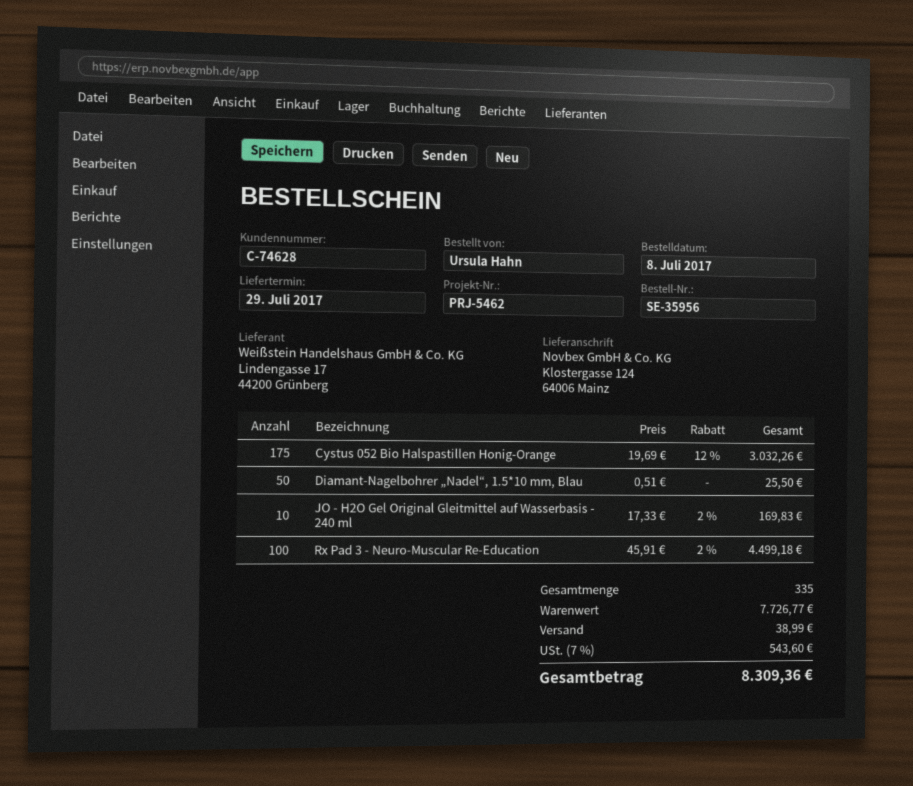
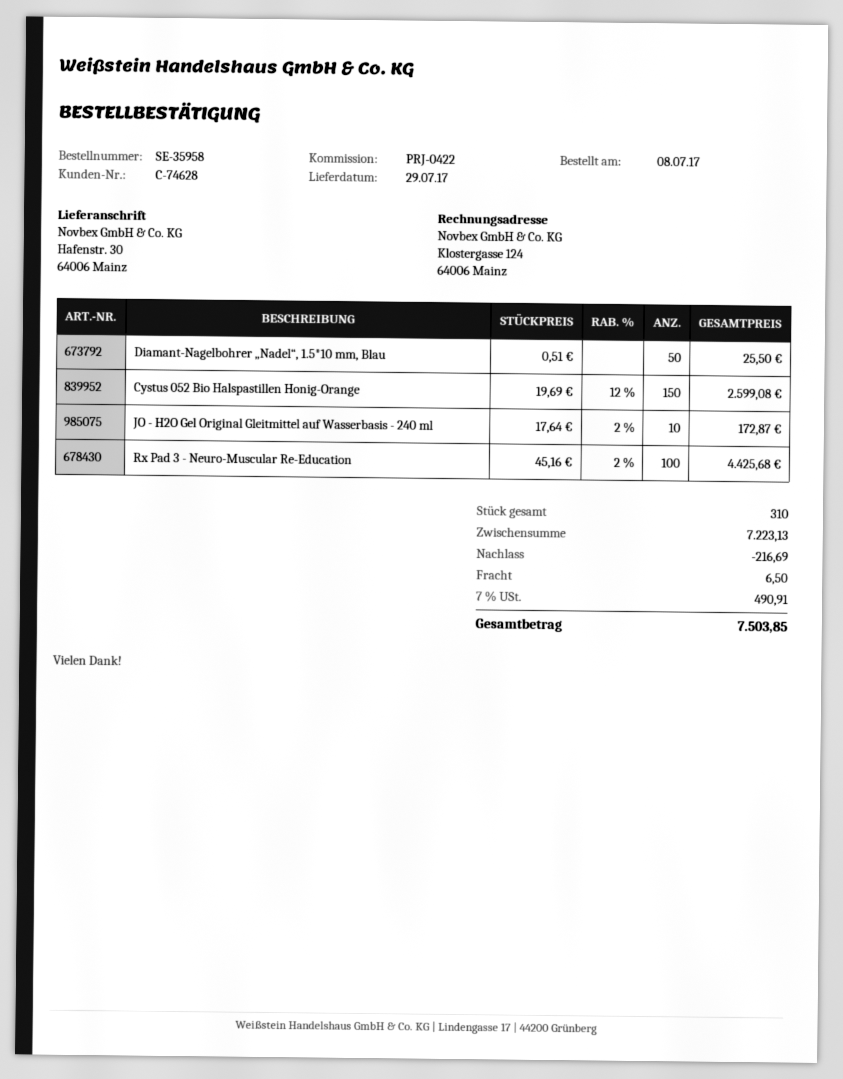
order number: SE-35956 -> SE-35958
reference: PRJ-5462 -> PRJ-0422
ship to: Klostergasse 124, 64006 Mainz -> Hafenstr. 30, 64006 Mainz
Cystus 052 Bio Halspastillen Honig-Orange: 175 x 19.69 - 12% = 3032.26 -> 150 x 19.69 - 12% = 2599.08
JO - H2O Gel Original Gleitmittel auf Wasserbasis - 240 ml: 10 x 17.33 - 2% = 169.83 -> 10 x 17.64 - 2% = 172.87
Rx Pad 3 - Neuro-Muscular Re-Education: 100 x 45.91 - 2% = 4499.18 -> 100 x 45.16 - 2% = 4425.68
total quantity: 335 -> 310
subtotal: 7726.77 -> 7223.13
discount: none -> 216.69
shipping: 38.99 -> 6.50
tax: 7% = 543.60 -> 7% = 490.91
total: 8309.36 -> 7503.85

